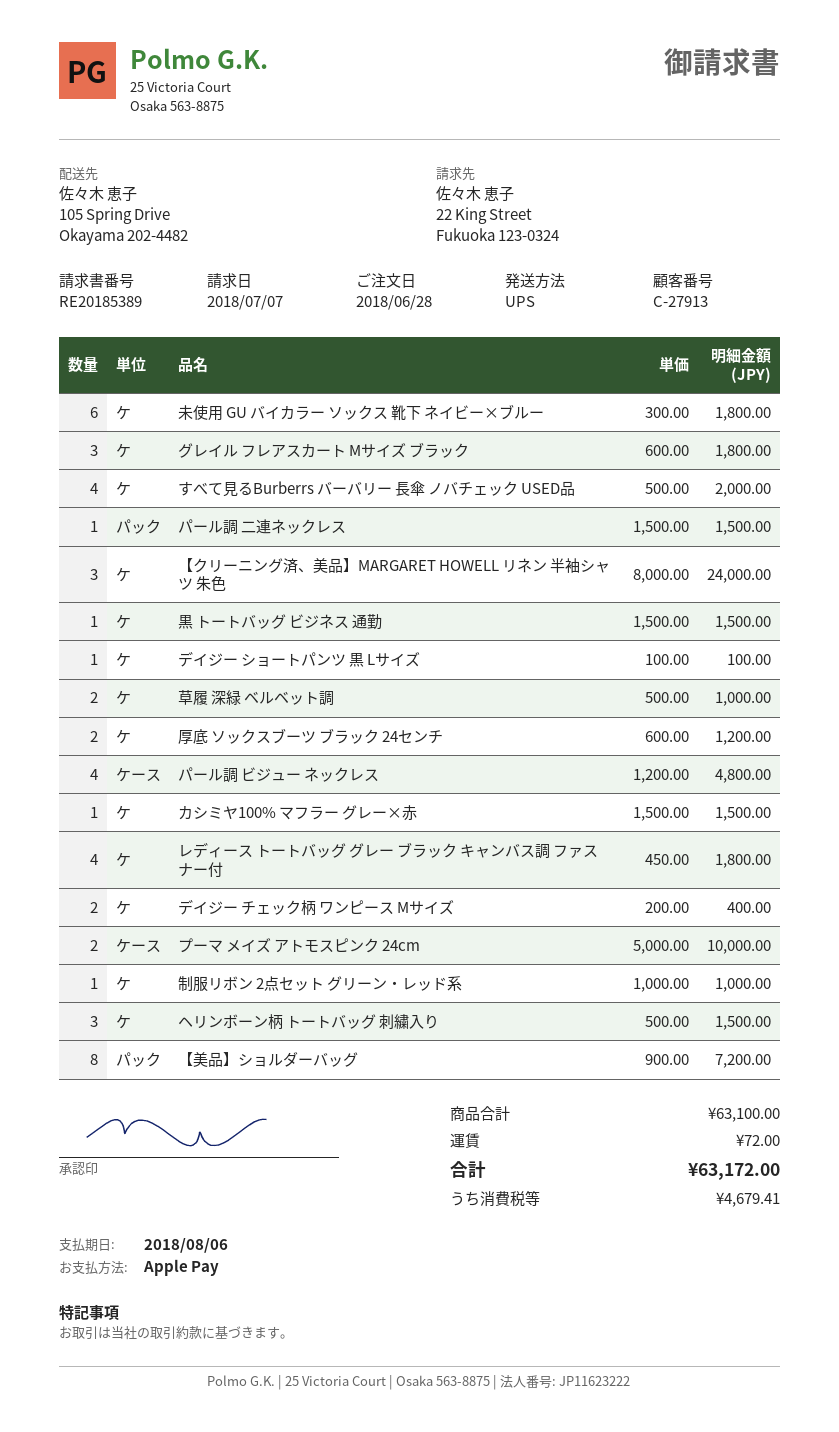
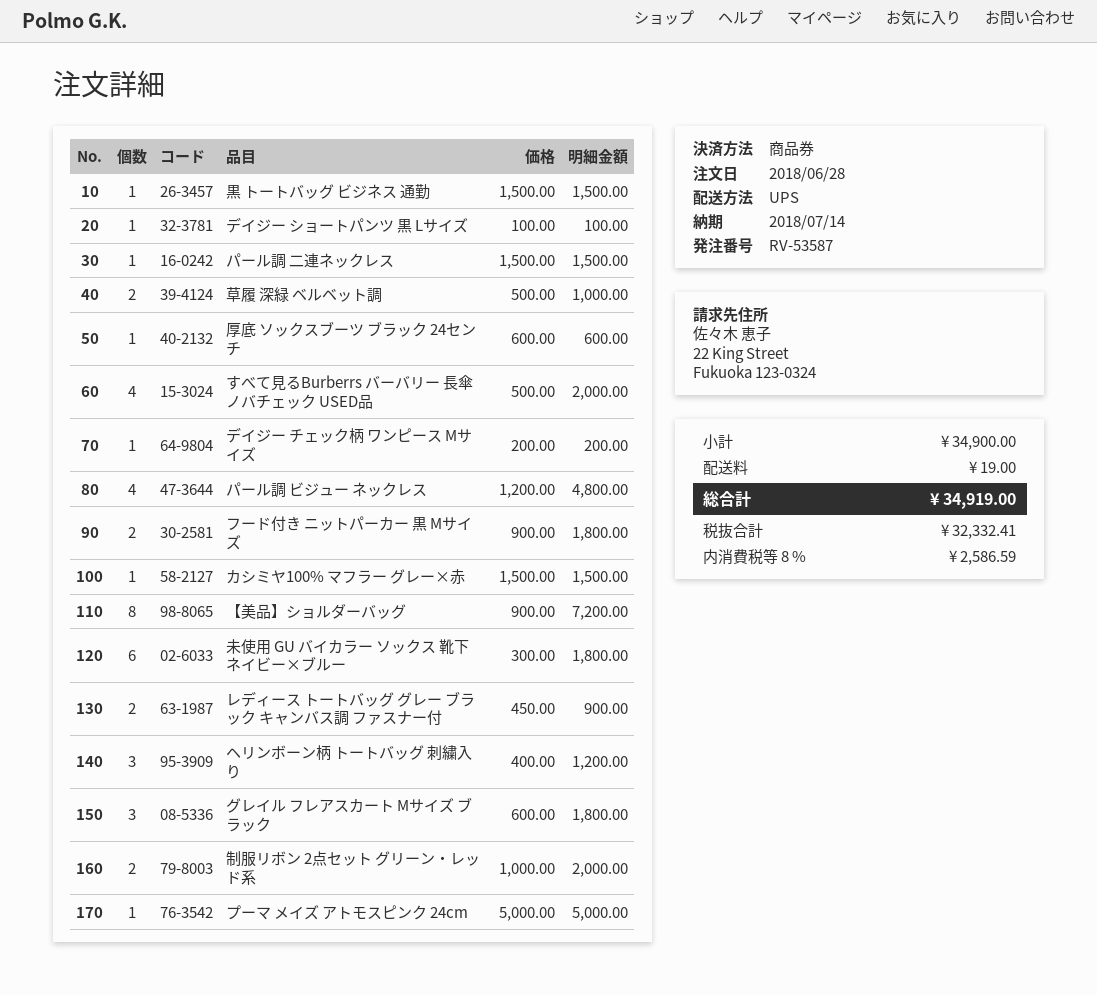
payment method: Apple Pay -> gift card
【クリーニング済、美品】MARGARET HOWELL リネン 半袖シャツ 朱色: 3 x 8000.00 = 24000.00 -> none
厚底 ソックスブーツ ブラック 24センチ: 2 x 600.00 = 1200.00 -> 1 x 600.00 = 600.00
レディース トートバッグ グレー ブラック キャンバス調 ファスナー付: 4 x 450.00 = 1800.00 -> 2 x 450.00 = 900.00
デイジー チェック柄 ワンピース Mサイズ: 2 x 200.00 = 400.00 -> 1 x 200.00 = 200.00
プーマ メイズ アトモスピンク 24cm: 2 x 5000.00 = 10000.00 -> 1 x 5000.00 = 5000.00
制服リボン 2点セット グリーン・レッド系: 1 x 1000.00 = 1000.00 -> 2 x 1000.00 = 2000.00
ヘリンボーン柄 トートバッグ 刺繍入り: 3 x 500.00 = 1500.00 -> 3 x 400.00 = 1200.00
フード付き ニットパーカー 黒 Mサイズ: none -> 2 x 900.00 = 1800.00
subtotal: 63100.00 -> 34900.00
shipping: 72.00 -> 19.00
tax: 4679.41 -> 2586.59
total: 63172.00 -> 34919.00

